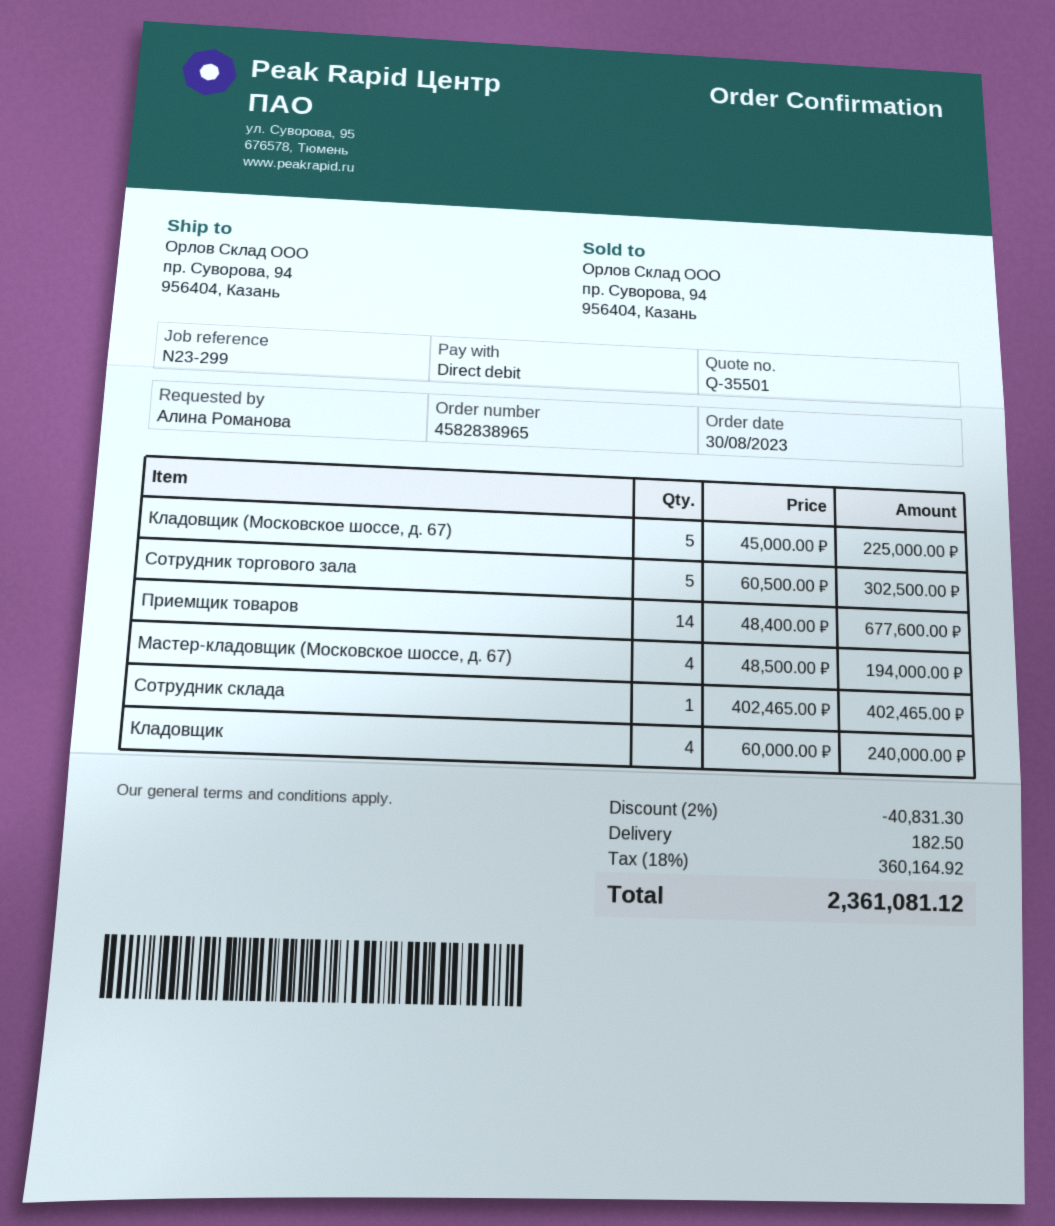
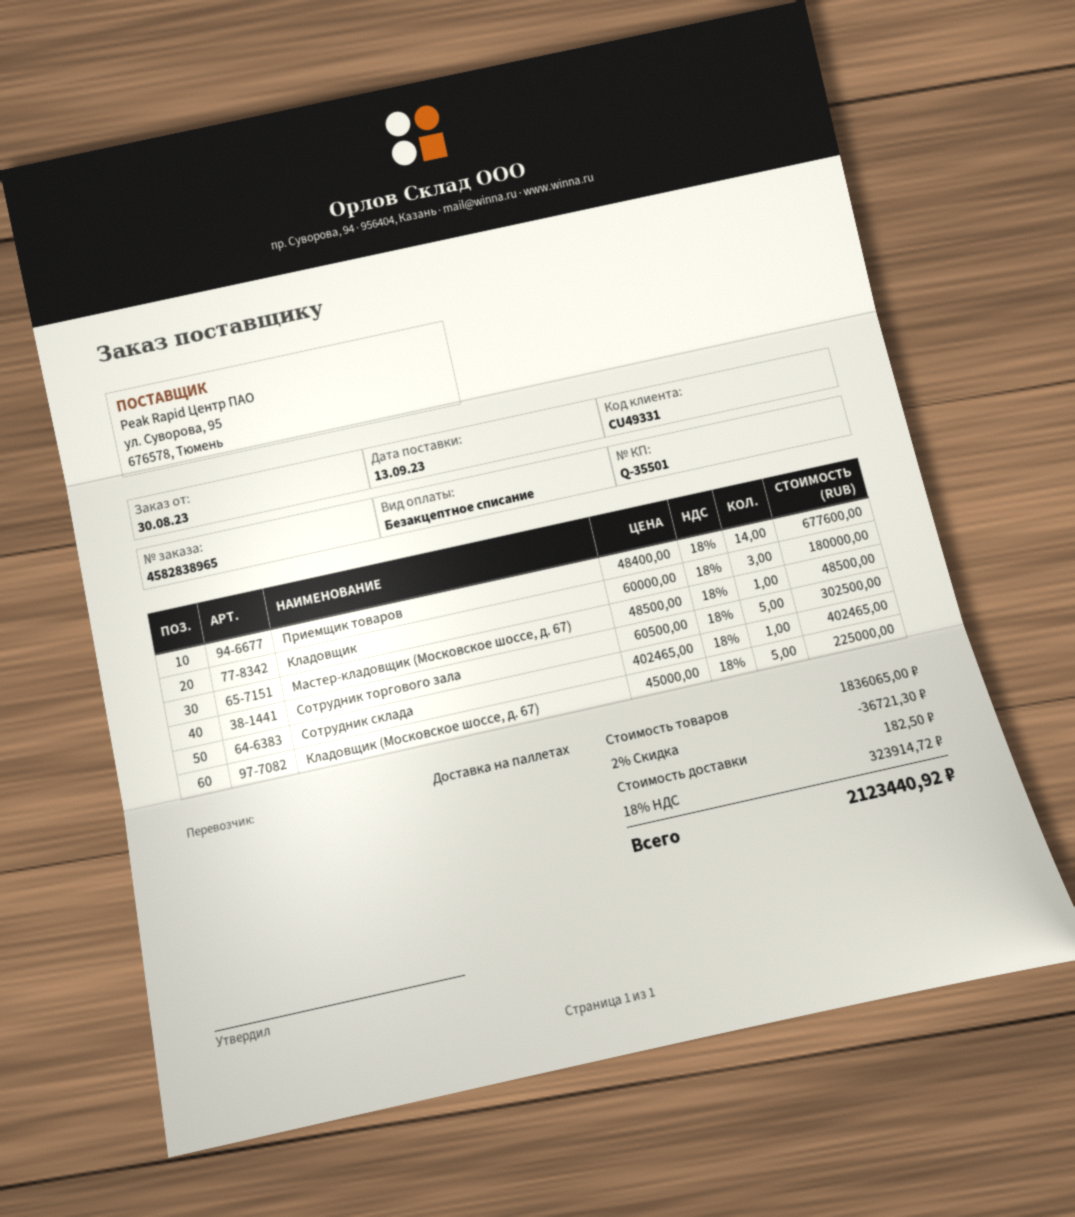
Мастер-кладовщик (Московское шоссе, д. 67): 4 x 48500.00 = 194000.00 -> 1 x 48500.00 = 48500.00
Кладовщик: 4 x 60000.00 = 240000.00 -> 3 x 60000.00 = 180000.00
discount: 2% = 40831.30 -> 2% = 36721.30
tax: 18% = 360164.92 -> 18% = 323914.72
total: 2361081.12 -> 2123440.92

